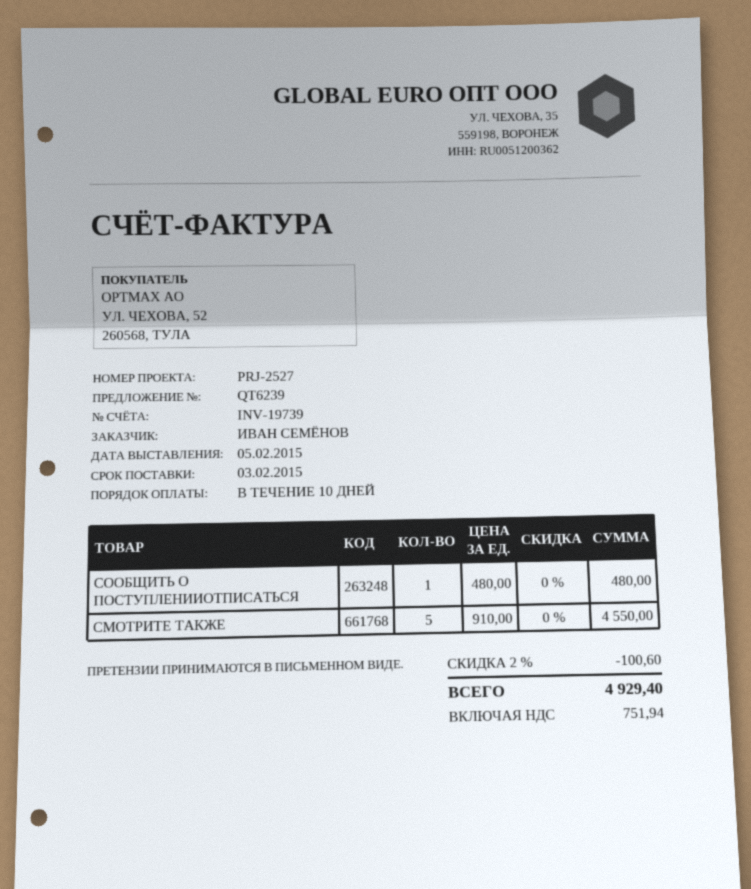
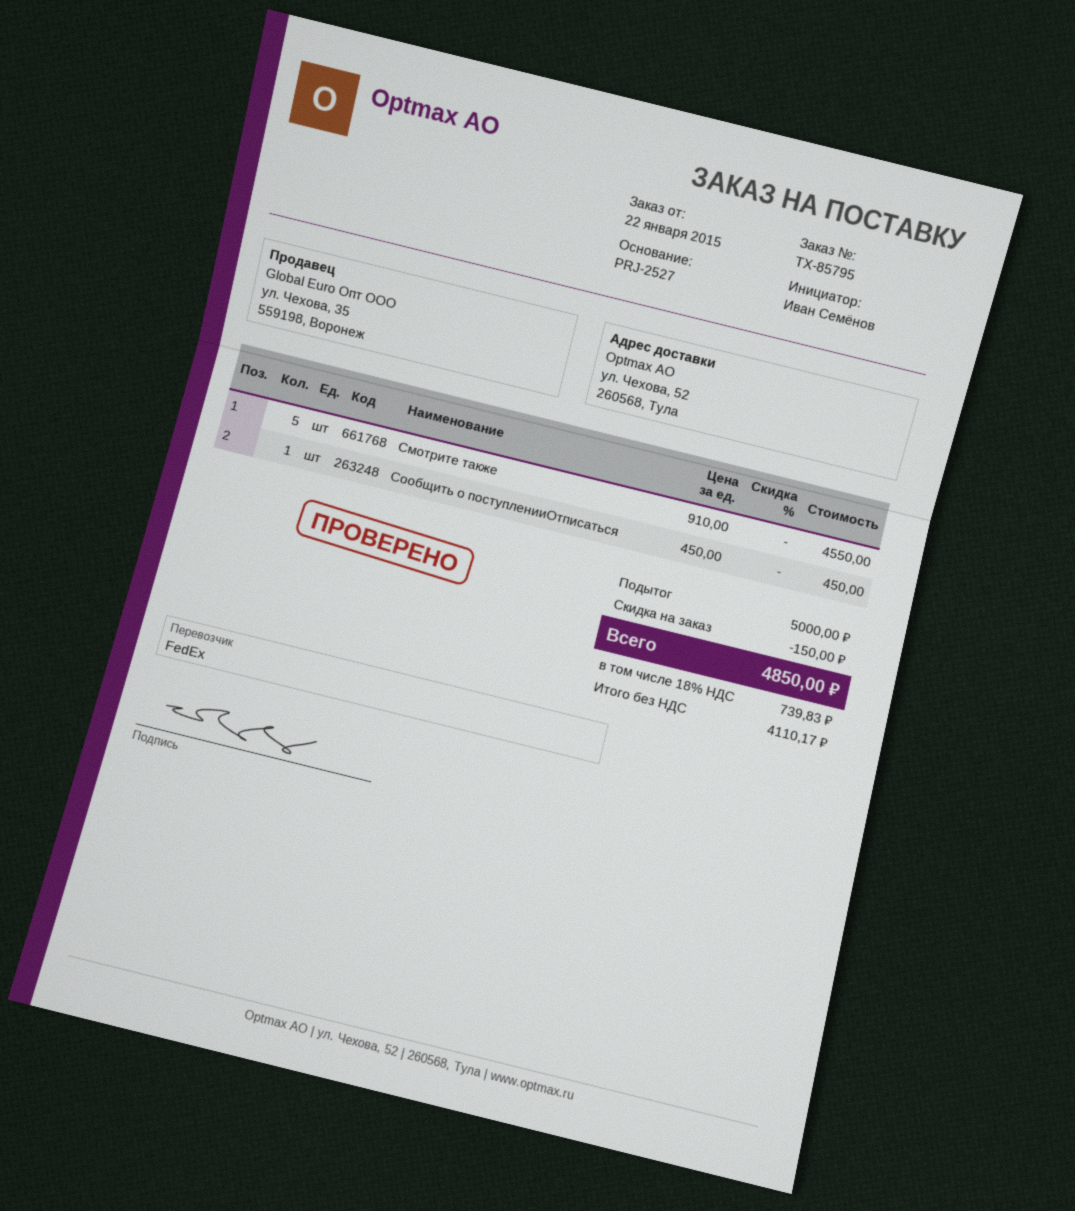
СООБЩИТЬ О ПОСТУПЛЕНИИОТПИСАТЬСЯ: 1 x 480.00 = 480.00 -> 1 x 450.00 = 450.00
discount: 100.60 -> 150.00
tax: 751.94 -> 739.83
total: 4929.40 -> 4850.00

